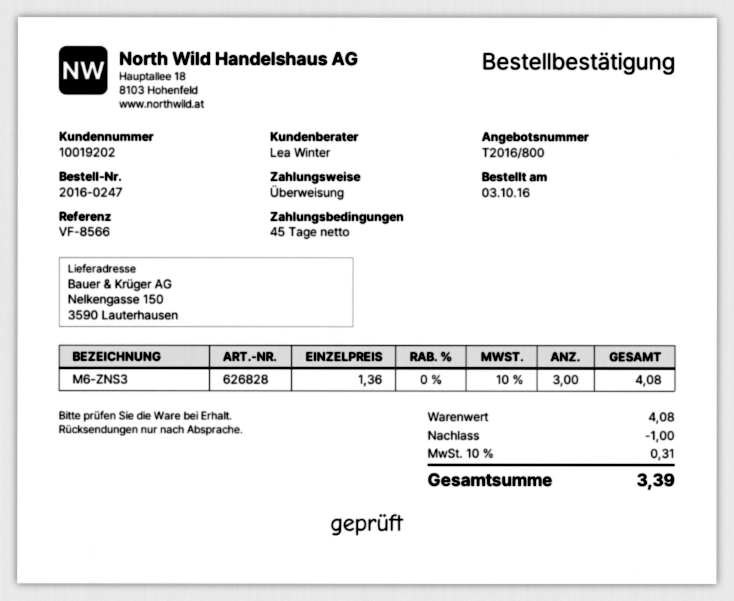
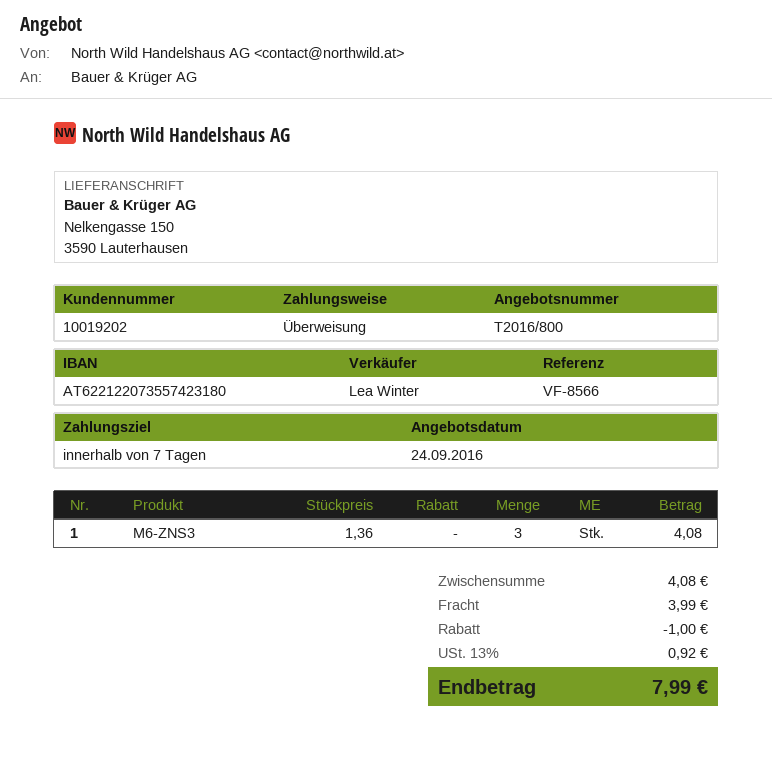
payment terms: 45 days -> 7 days
shipping: none -> 3.99
tax: 10% = 0.31 -> 13% = 0.92
total: 3.39 -> 7.99

